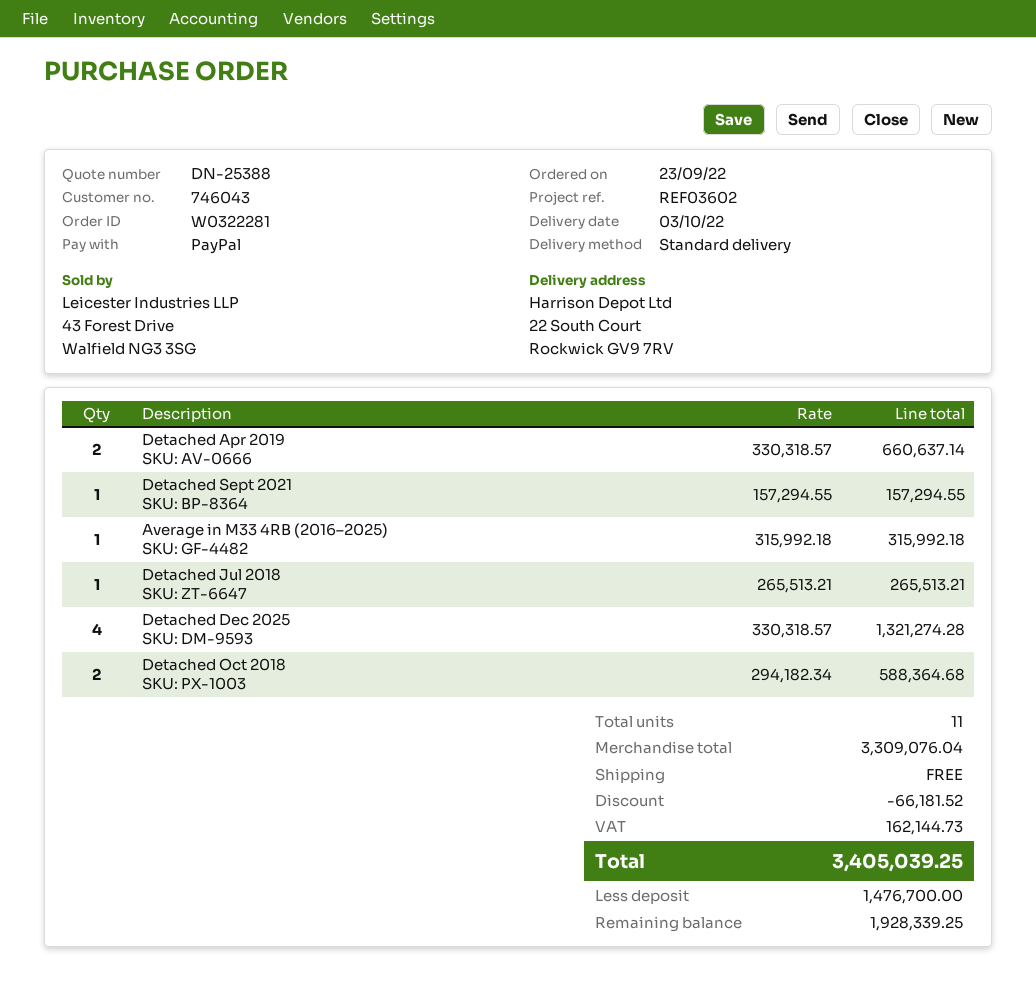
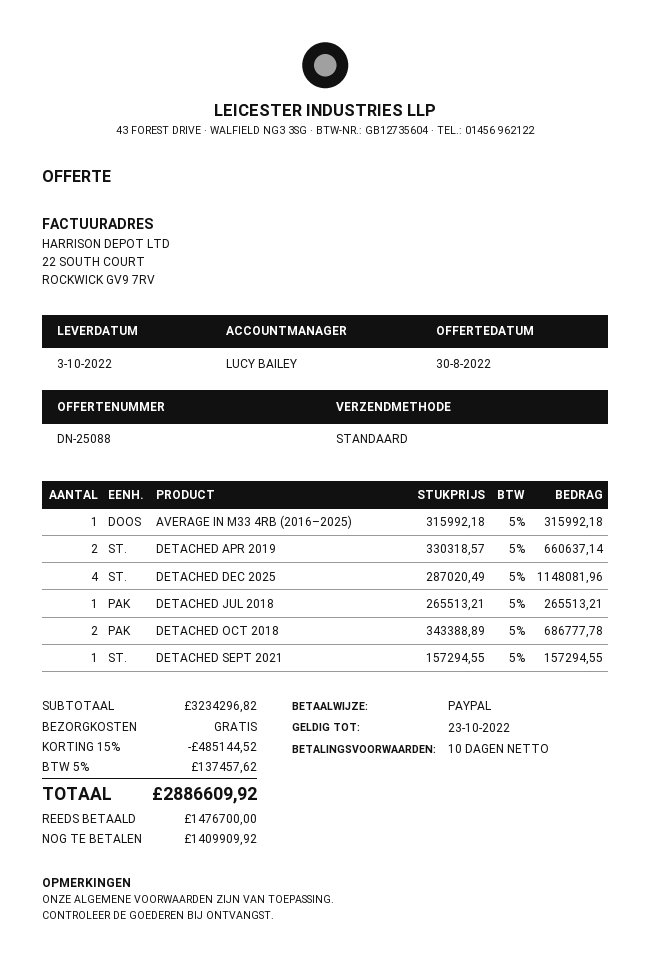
quote number: DN-25388 -> DN-25088
Detached Dec 2025: 4 x 330318.57 = 1321274.28 -> 4 x 287020.49 = 1148081.96
Detached Oct 2018: 2 x 294182.34 = 588364.68 -> 2 x 343388.89 = 686777.78
subtotal: 3309076.04 -> 3234296.82
discount: 66181.52 -> 485144.52
tax: 162144.73 -> 137457.62
total: 3405039.25 -> 2886609.92
balance: 1928339.25 -> 1409909.92

